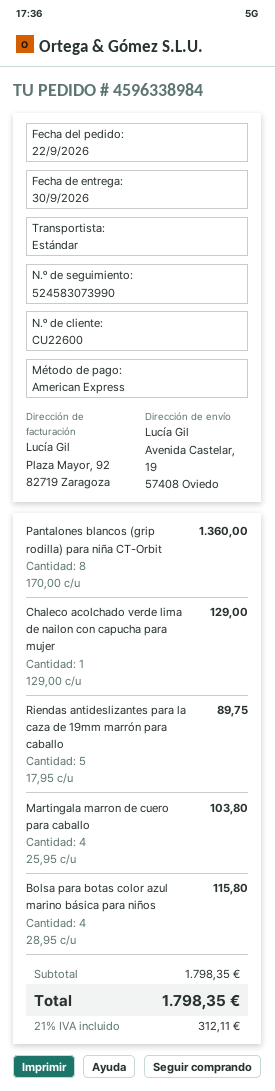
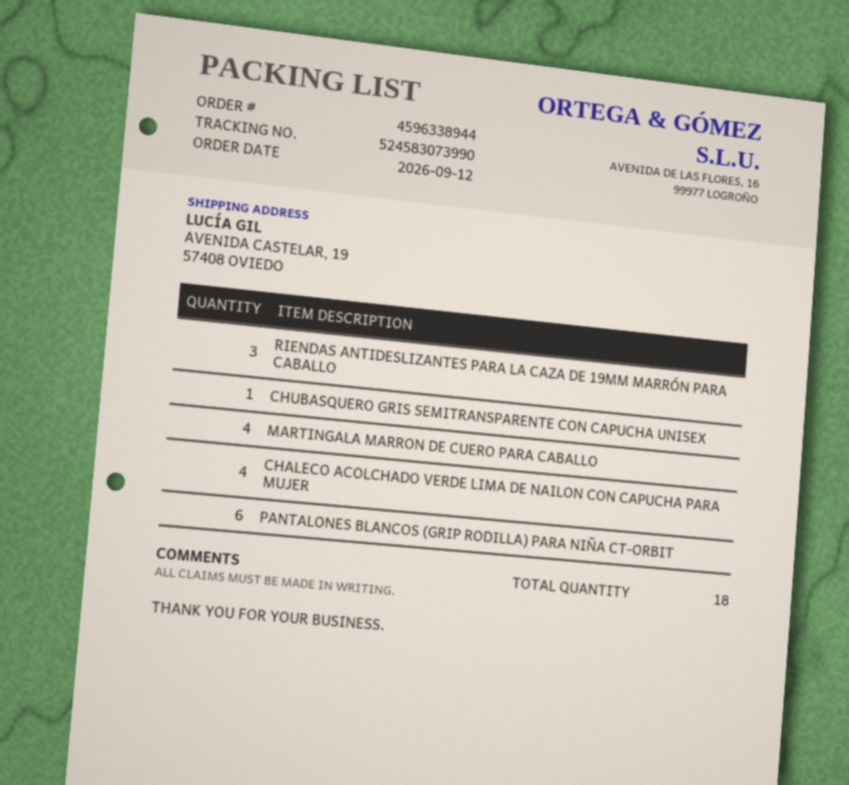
order number: 4596338984 -> 4596338944
order date: 2026-09-22 -> 2026-09-12
Pantalones blancos (grip rodilla) para niña CT-Orbit: 8 -> 6
Chaleco acolchado verde lima de nailon con capucha para mujer: 1 -> 4
Riendas antideslizantes para la caza de 19mm marrón para caballo: 5 -> 3
Bolsa para botas color azul marino básica para niños: 4 -> none
CHUBASQUERO GRIS SEMITRANSPARENTE CON CAPUCHA UNISEX: none -> 1

